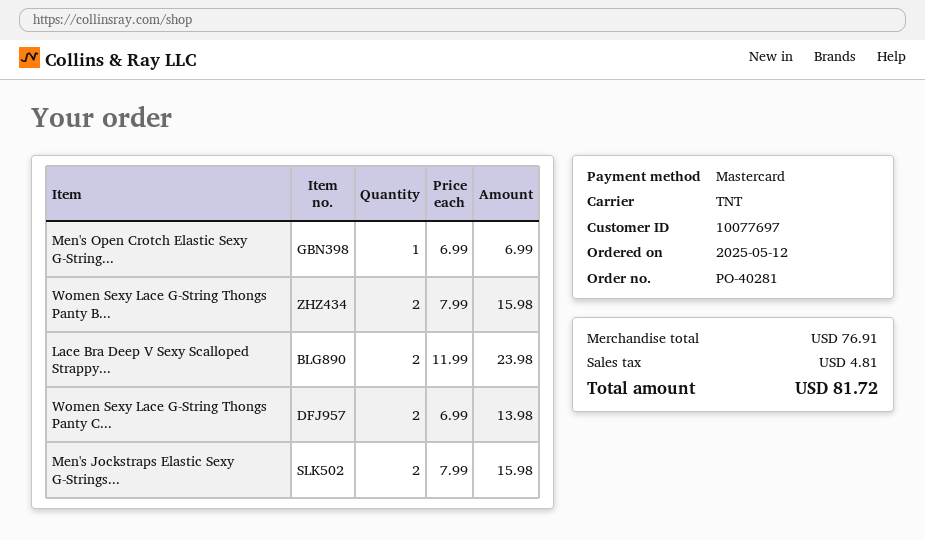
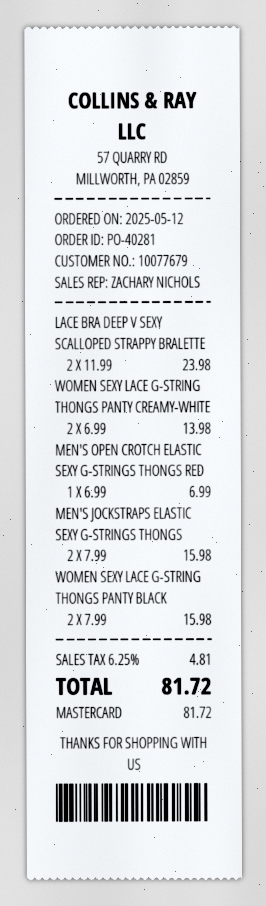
customer number: 10077697 -> 10077679

